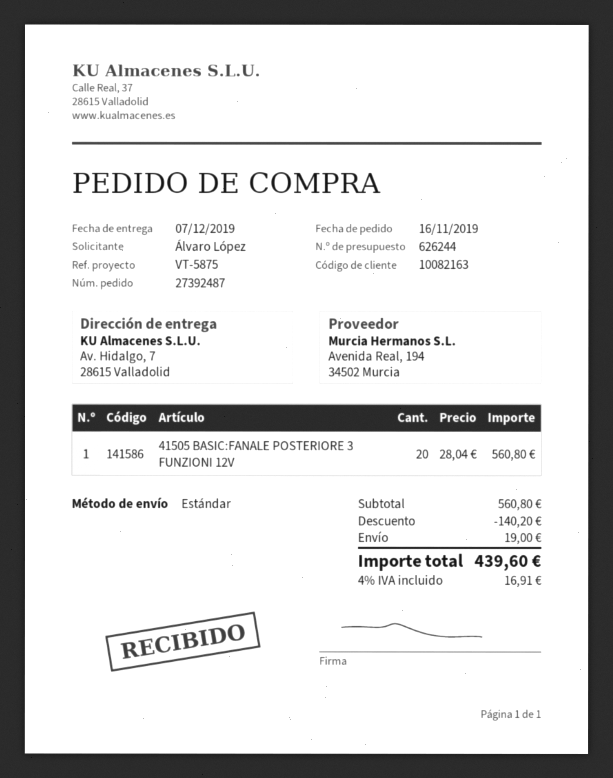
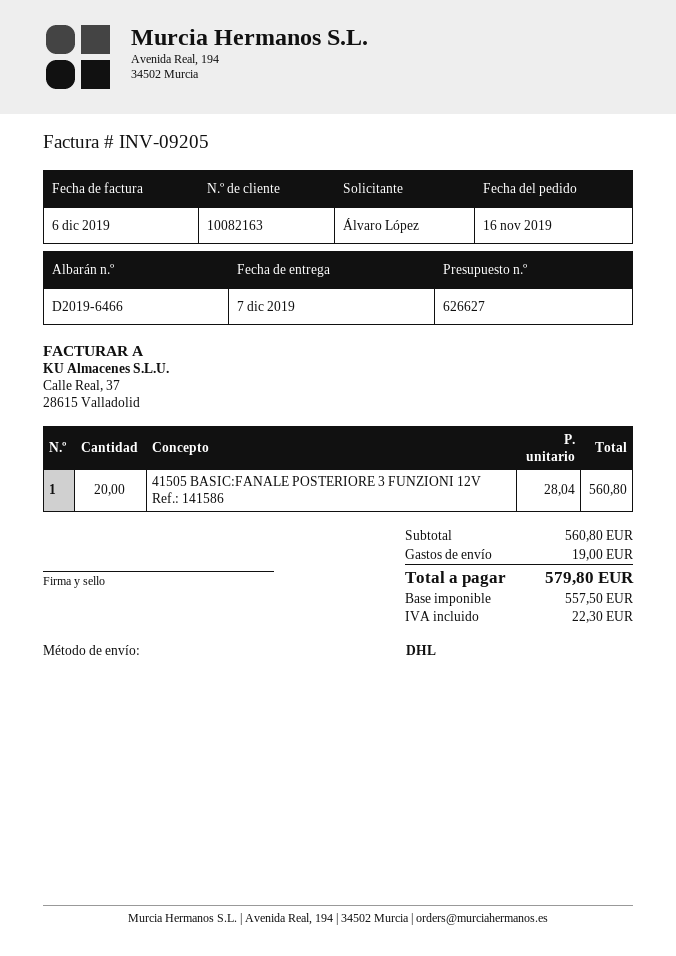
quote number: 626244 -> 626627
shipping method: standard -> DHL
discount: 140.20 -> none
tax: 16.91 -> 22.30
total: 439.60 -> 579.80

